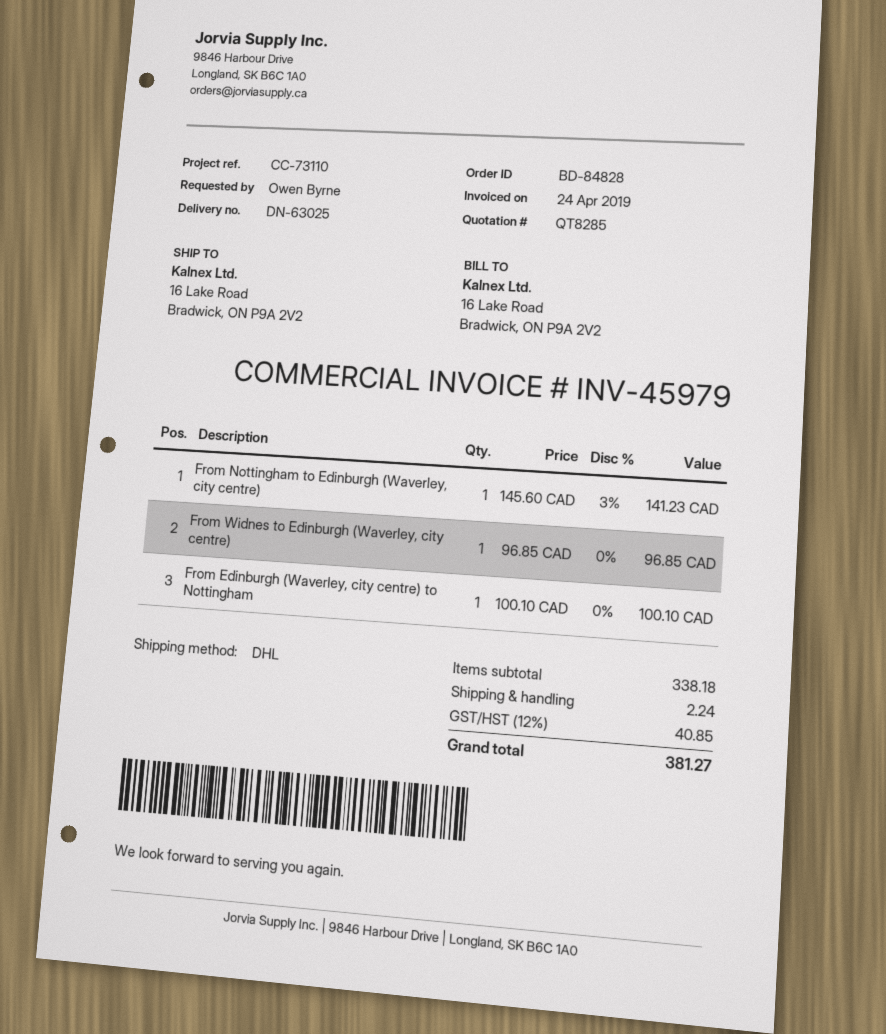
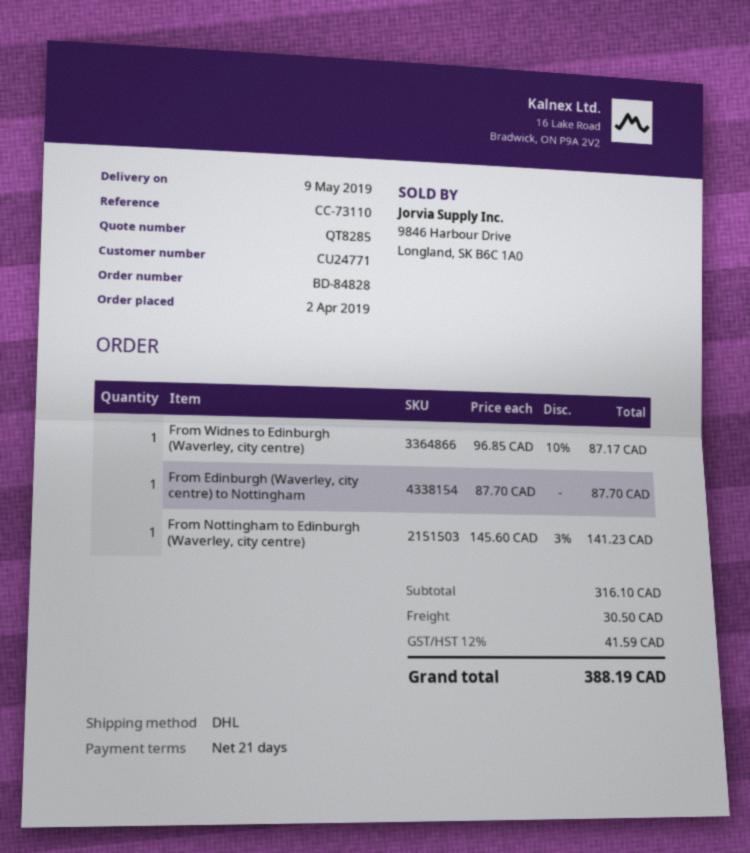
From Widnes to Edinburgh (Waverley, city centre): 1 x 96.85 = 96.85 -> 1 x 96.85 - 10% = 87.17
From Edinburgh (Waverley, city centre) to Nottingham: 1 x 100.10 = 100.10 -> 1 x 87.70 = 87.70
subtotal: 338.18 -> 316.10
shipping: 2.24 -> 30.50
tax: 12% = 40.85 -> 12% = 41.59
total: 381.27 -> 388.19

